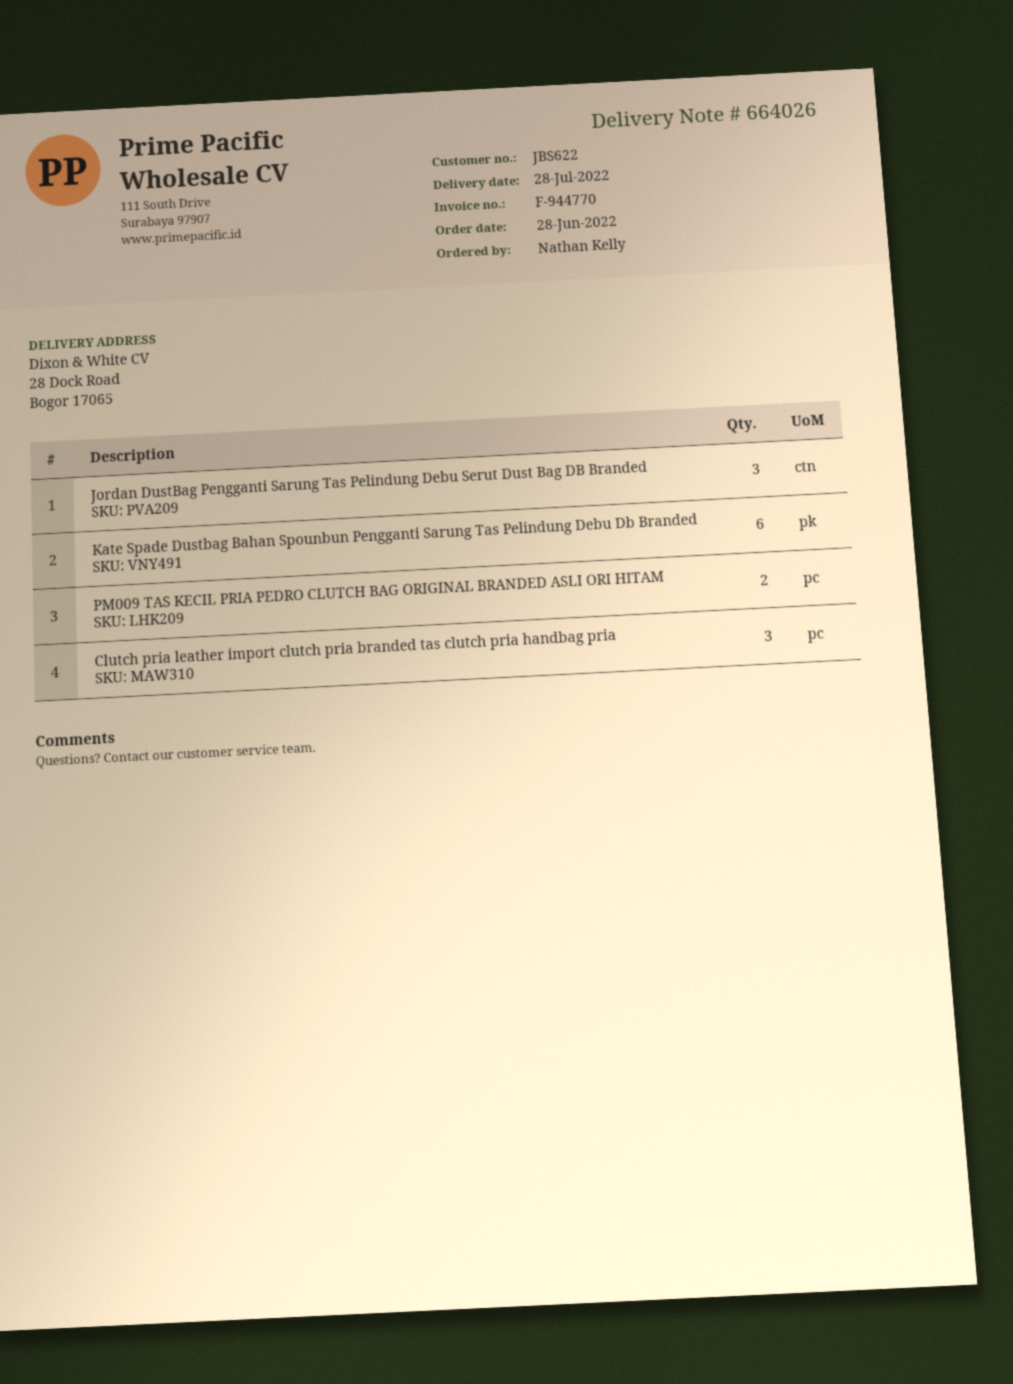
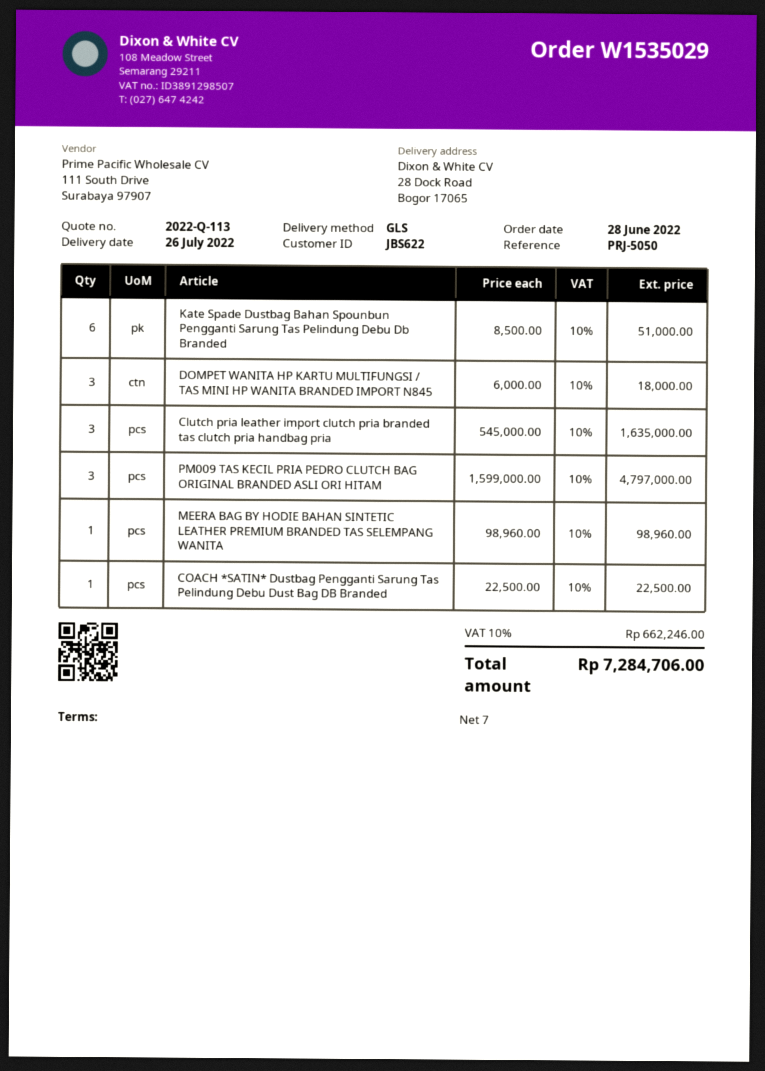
delivery date: 2022-07-28 -> 2022-07-26
Jordan DustBag Pengganti Sarung Tas Pelindung Debu Serut Dust Bag DB Branded: 3 -> none
PM009 TAS KECIL PRIA PEDRO CLUTCH BAG ORIGINAL BRANDED ASLI ORI HITAM: 2 -> 3
DOMPET WANITA HP KARTU MULTIFUNGSI / TAS MINI HP WANITA BRANDED IMPORT N845: none -> 3
MEERA BAG BY HODIE BAHAN SINTETIC LEATHER PREMIUM BRANDED TAS SELEMPANG WANITA: none -> 1
COACH *SATIN* Dustbag Pengganti Sarung Tas Pelindung Debu Dust Bag DB Branded: none -> 1

